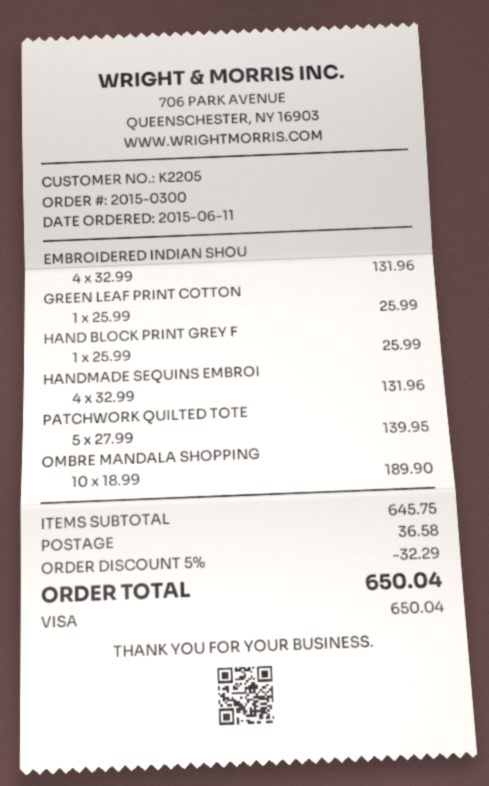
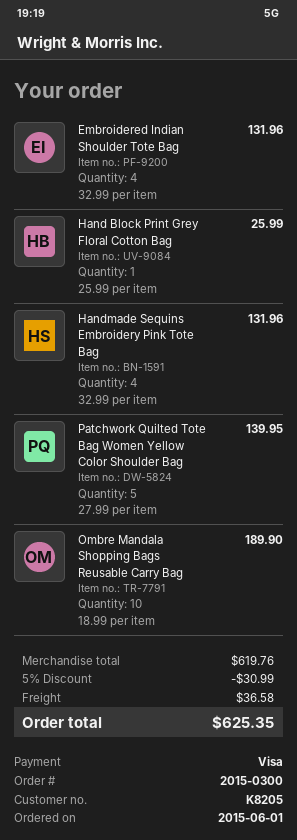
order date: 2015-06-11 -> 2015-06-01
customer number: K2205 -> K8205
GREEN LEAF PRINT COTTON: 1 x 25.99 = 25.99 -> none
subtotal: 645.75 -> 619.76
discount: 5% = 32.29 -> 5% = 30.99
total: 650.04 -> 625.35

